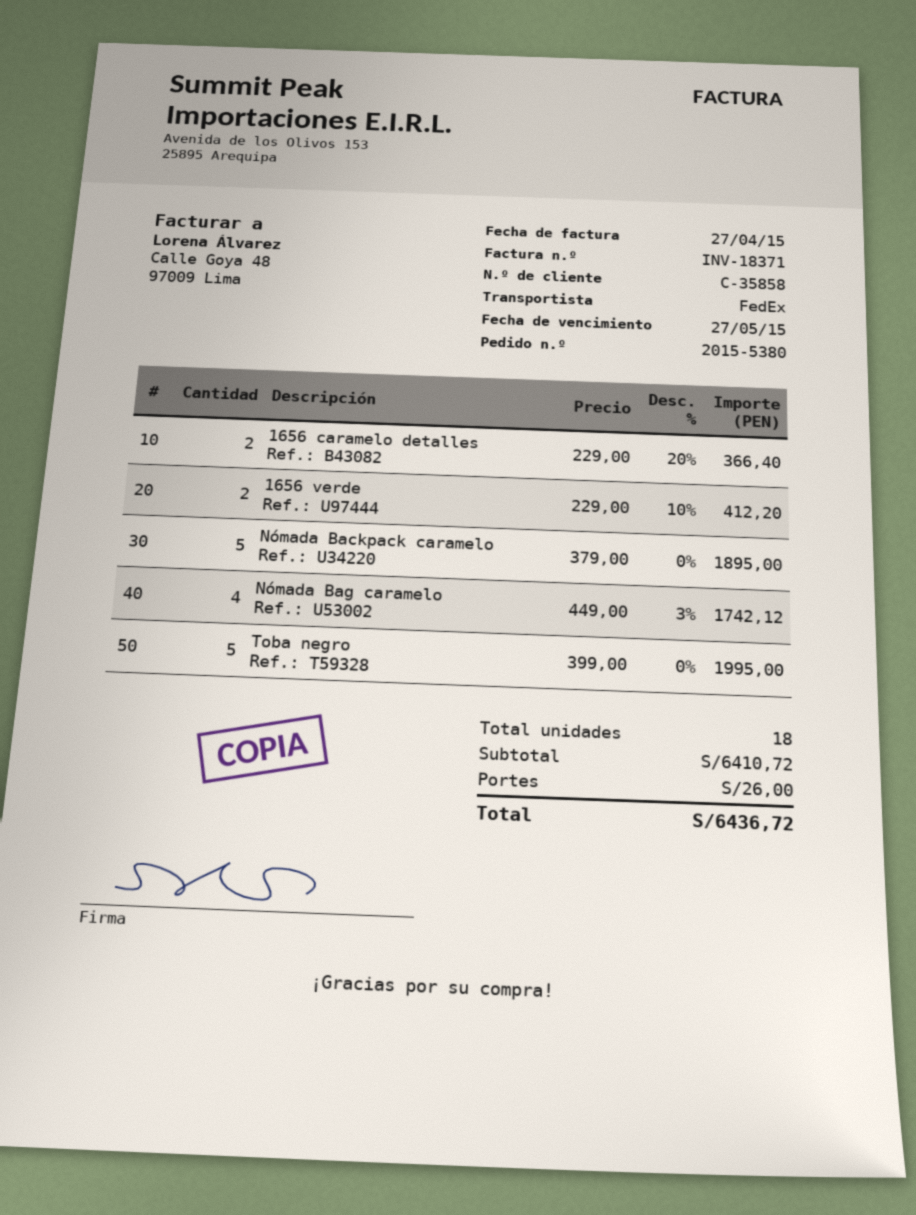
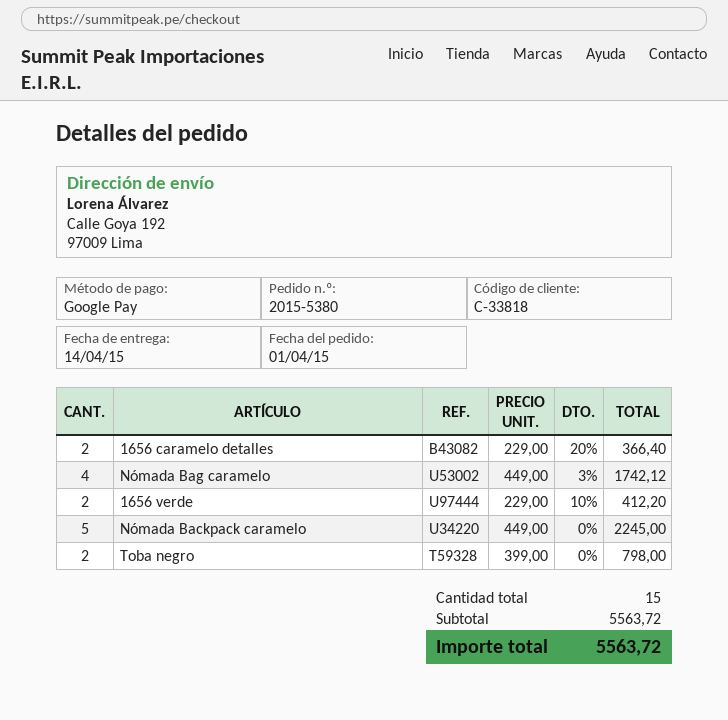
customer number: C-35858 -> C-33818
Nómada Backpack caramelo: 5 x 379.00 = 1895.00 -> 5 x 449.00 = 2245.00
Toba negro: 5 x 399.00 = 1995.00 -> 2 x 399.00 = 798.00
total quantity: 18 -> 15
subtotal: 6410.72 -> 5563.72
shipping: 26.00 -> none
total: 6436.72 -> 5563.72

